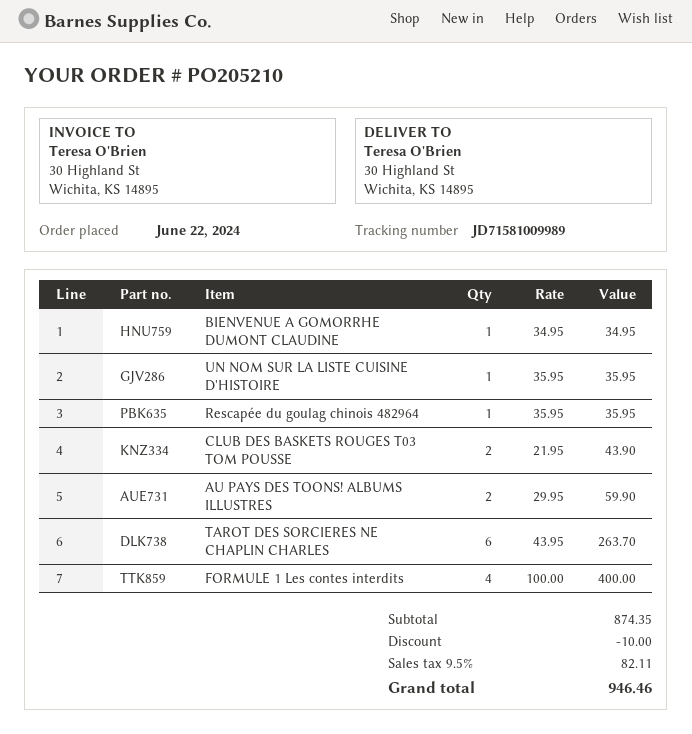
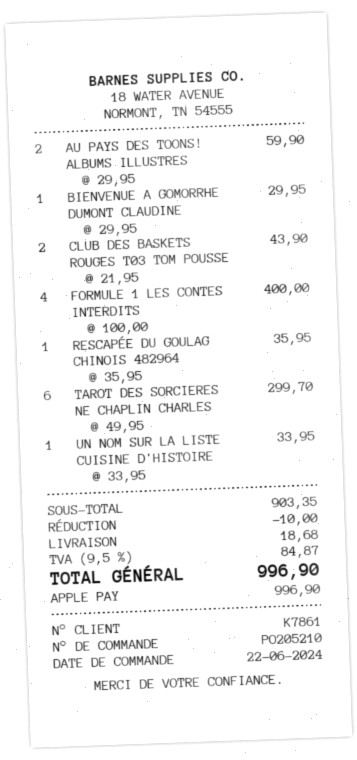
BIENVENUE A GOMORRHE DUMONT CLAUDINE: 1 x 34.95 = 34.95 -> 1 x 29.95 = 29.95
UN NOM SUR LA LISTE CUISINE D'HISTOIRE: 1 x 35.95 = 35.95 -> 1 x 33.95 = 33.95
TAROT DES SORCIERES NE CHAPLIN CHARLES: 6 x 43.95 = 263.70 -> 6 x 49.95 = 299.70
subtotal: 874.35 -> 903.35
shipping: none -> 18.68
tax: 9.5% = 82.11 -> 9.5% = 84.87
total: 946.46 -> 996.90

